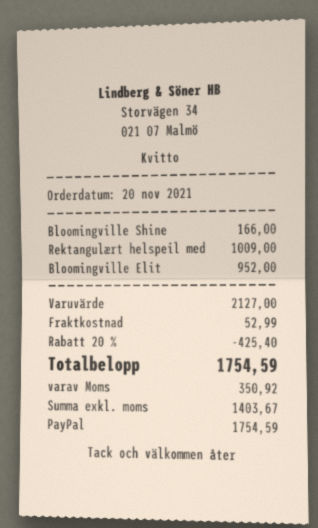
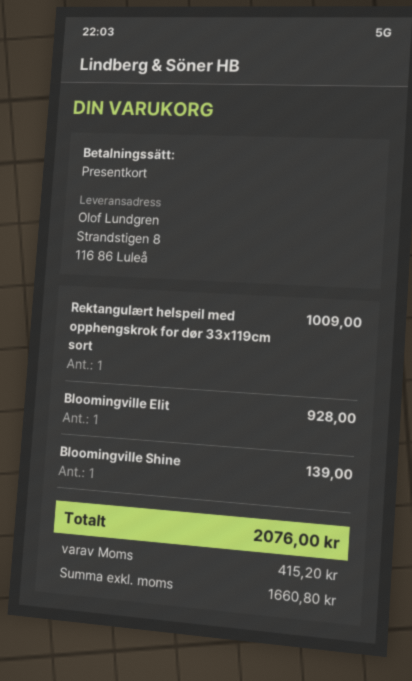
payment method: PayPal -> gift card
Bloomingville Shine: 1 for 166.00 -> 1 for 139.00
Bloomingville Elit: 1 for 952.00 -> 1 for 928.00
discount: 20% = 425.40 -> none
shipping: 52.99 -> none
net: 1403.67 -> 1660.80
tax: 350.92 -> 415.20
total: 1754.59 -> 2076.00

